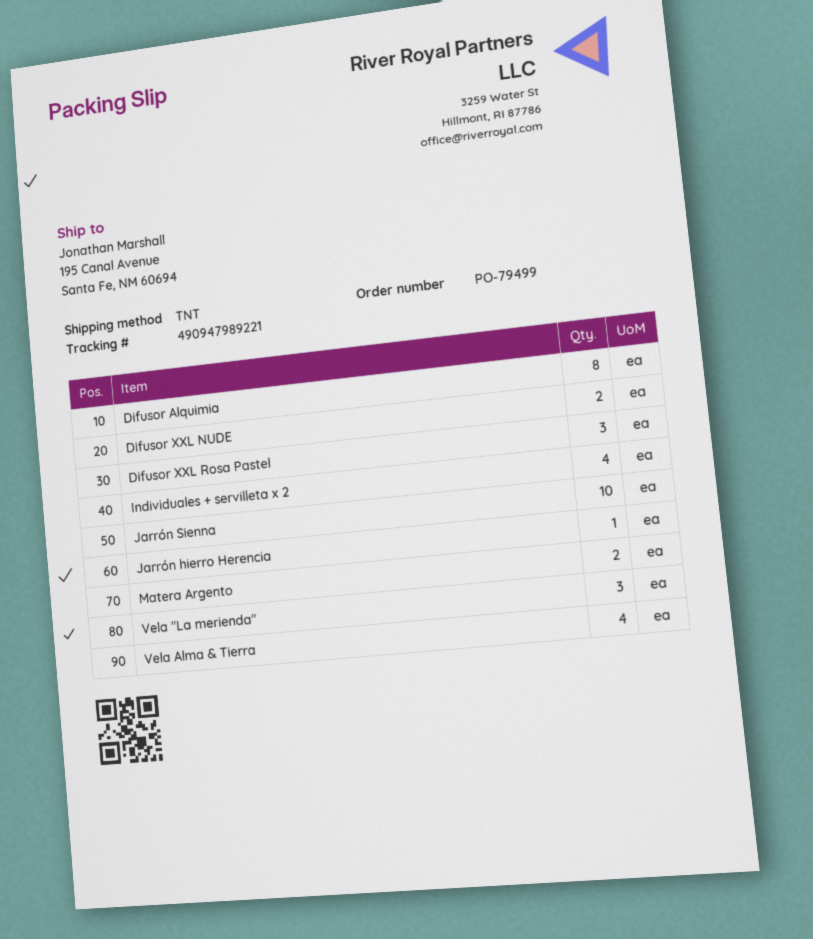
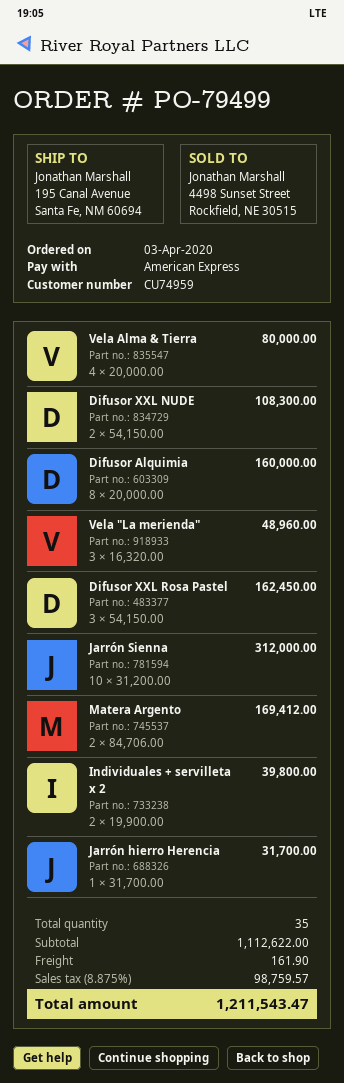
Individuales + servilleta x 2: 4 -> 2

